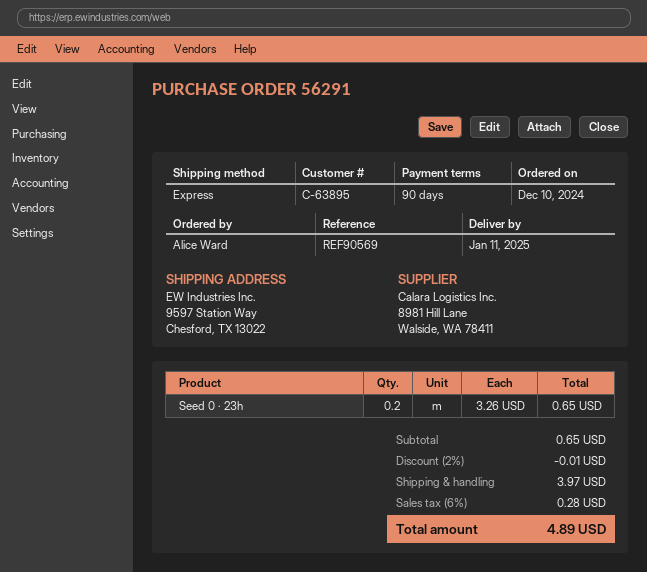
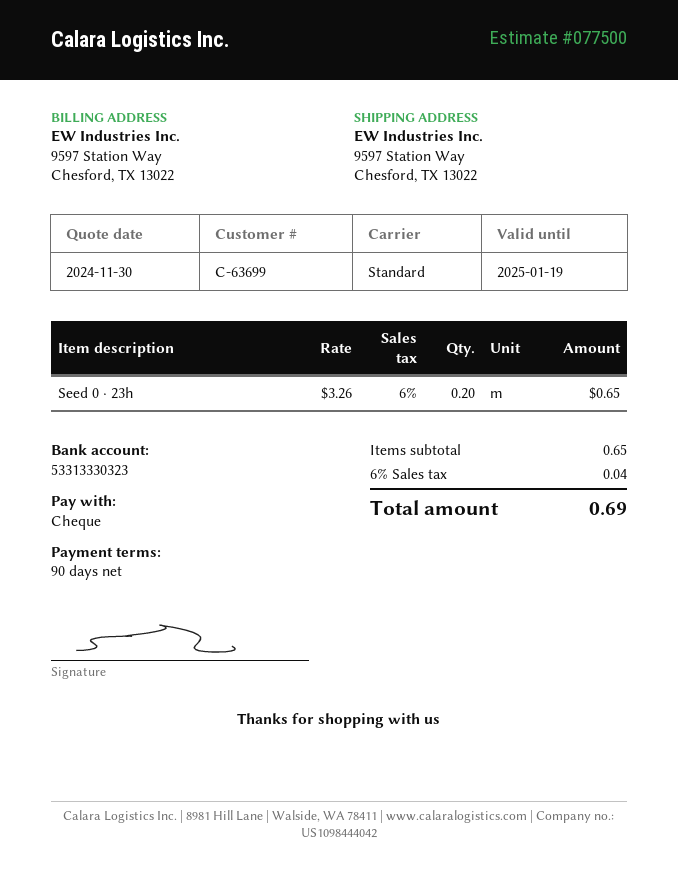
customer number: C-63895 -> C-63699
shipping method: express -> standard
discount: 2% = 0.01 -> none
shipping: 3.97 -> none
tax: 6% = 0.28 -> 6% = 0.04
total: 4.89 -> 0.69

